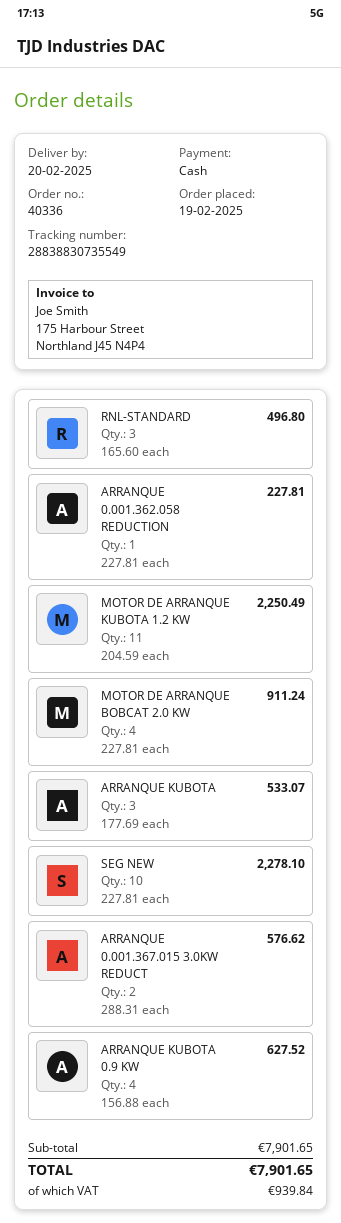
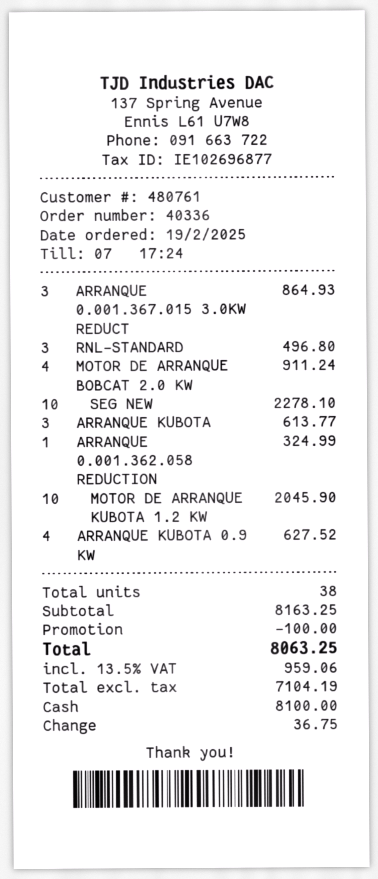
ARRANQUE 0.001.362.058 REDUCTION: 1 for 227.81 -> 1 for 324.99
MOTOR DE ARRANQUE KUBOTA 1.2 KW: 11 for 2250.49 -> 10 for 2045.90
ARRANQUE KUBOTA: 3 for 533.07 -> 3 for 613.77
ARRANQUE 0.001.367.015 3.0KW REDUCT: 2 for 576.62 -> 3 for 864.93
subtotal: 7901.65 -> 8163.25
discount: none -> 100.00
tax: 939.84 -> 959.06
total: 7901.65 -> 8063.25

